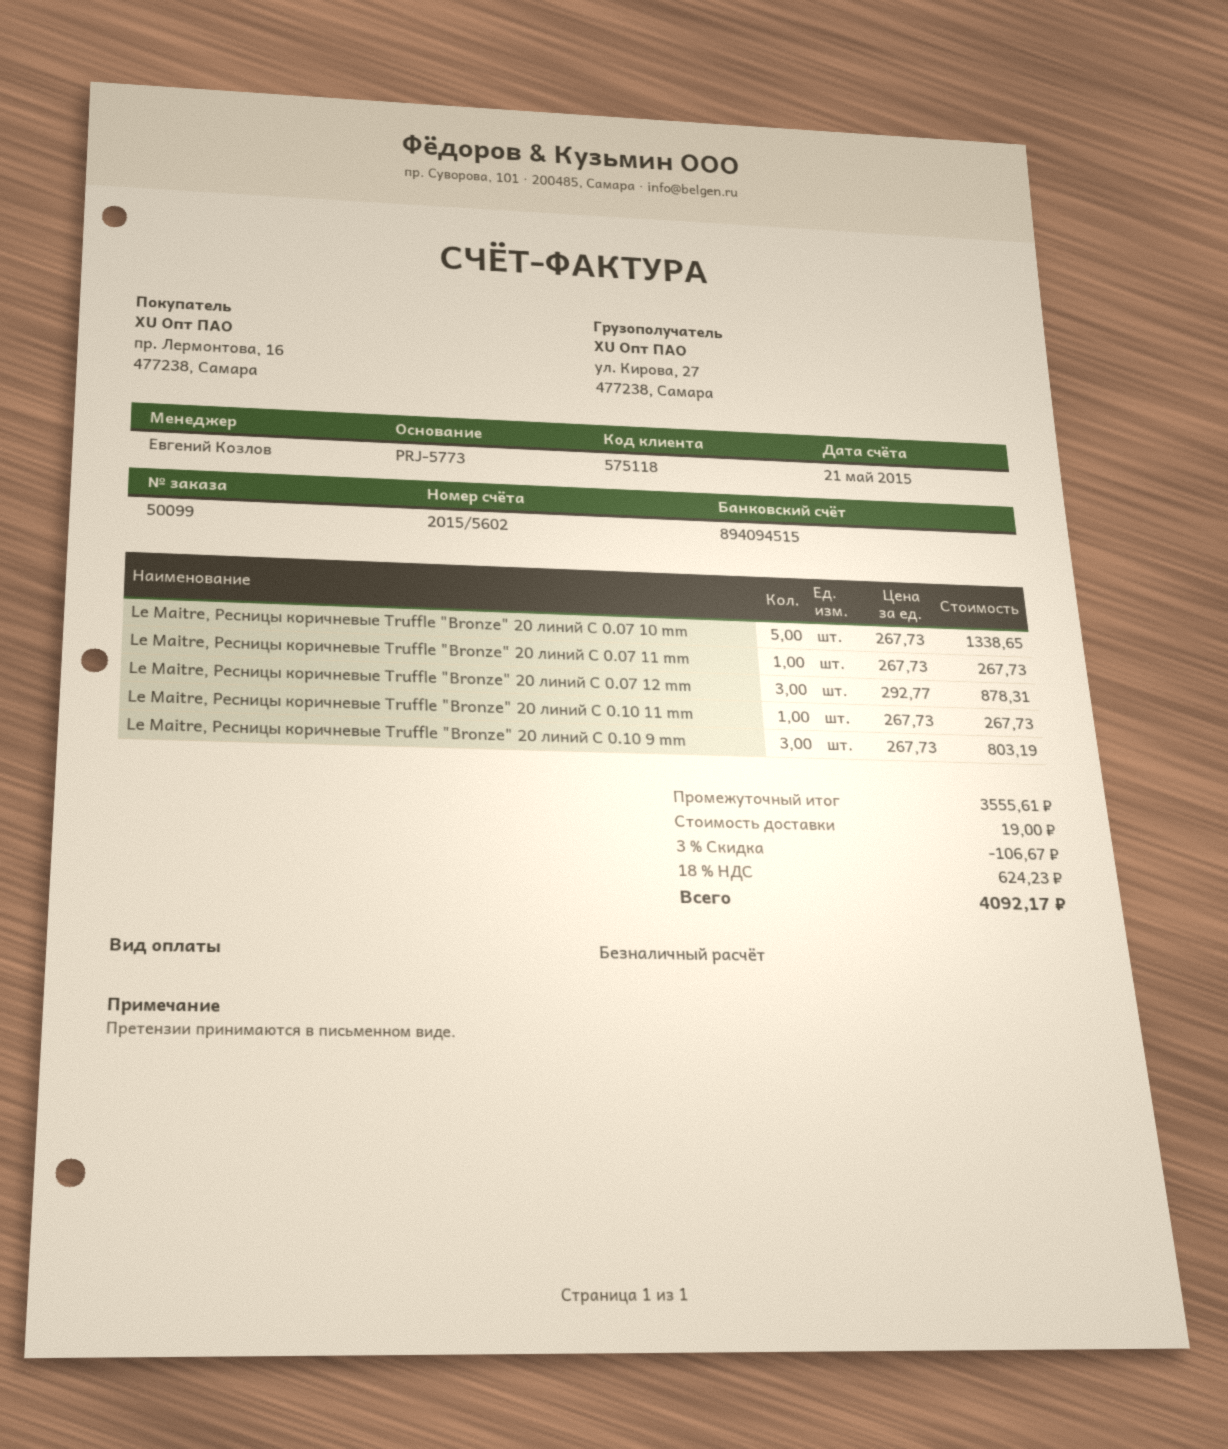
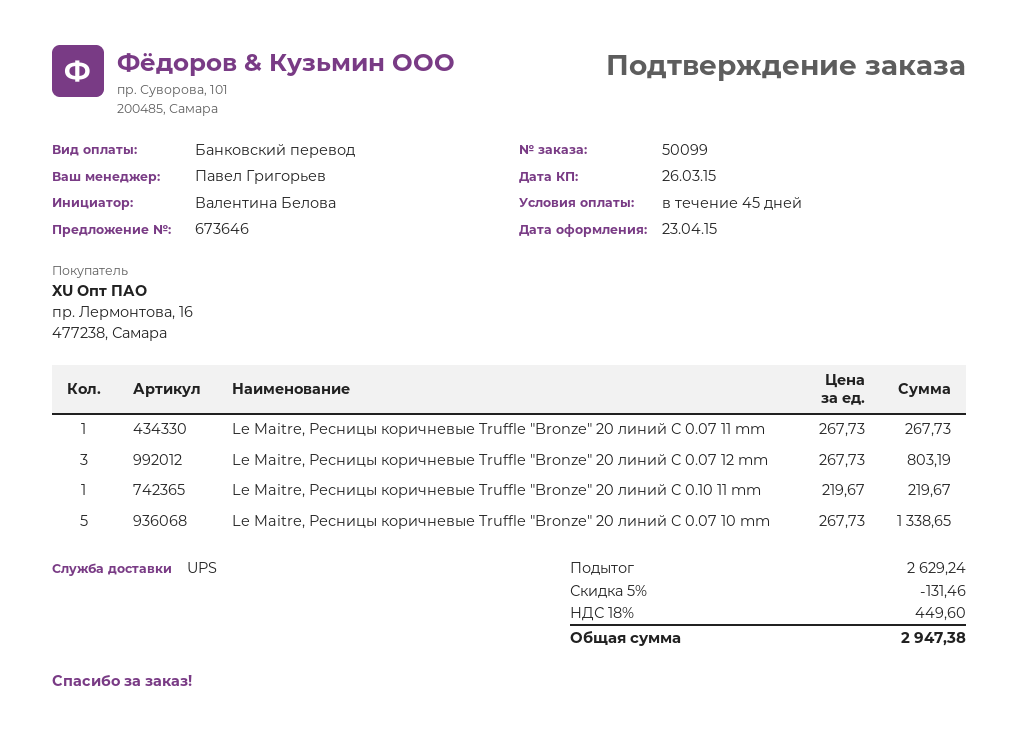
sales rep: Евгений Козлов -> Павел Григорьев
Le Maitre, Ресницы коричневые Truffle "Bronze" 20 линий C 0.07 12 mm: 3 x 292.77 = 878.31 -> 3 x 267.73 = 803.19
Le Maitre, Ресницы коричневые Truffle "Bronze" 20 линий C 0.10 11 mm: 1 x 267.73 = 267.73 -> 1 x 219.67 = 219.67
Le Maitre, Ресницы коричневые Truffle "Bronze" 20 линий C 0.10 9 mm: 3 x 267.73 = 803.19 -> none
subtotal: 3555.61 -> 2629.24
discount: 3% = 106.67 -> 5% = 131.46
shipping: 19.00 -> none
tax: 18% = 624.23 -> 18% = 449.60
total: 4092.17 -> 2947.38

